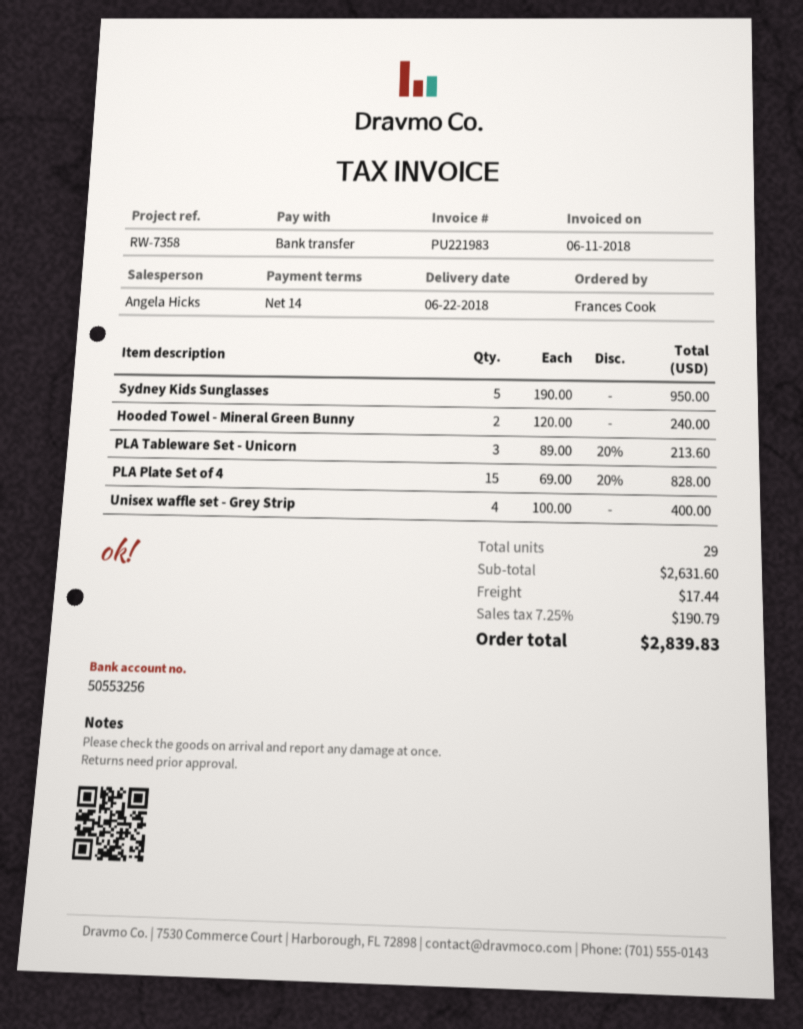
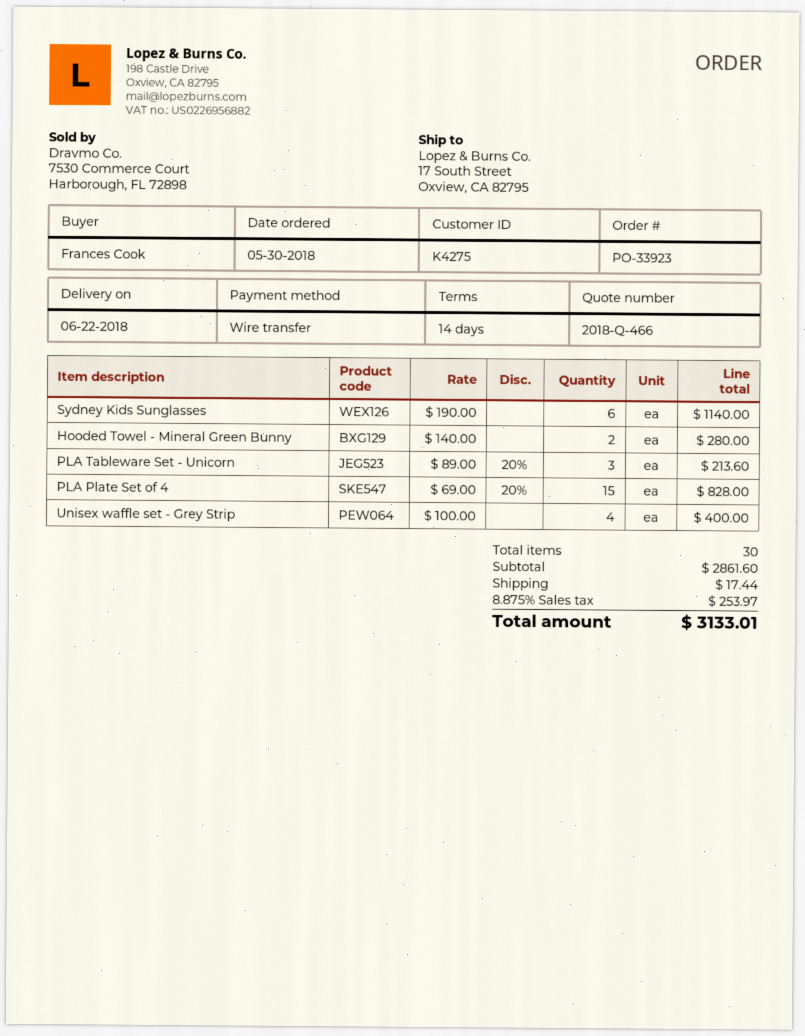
Sydney Kids Sunglasses: 5 x 190.00 = 950.00 -> 6 x 190.00 = 1140.00
Hooded Towel - Mineral Green Bunny: 2 x 120.00 = 240.00 -> 2 x 140.00 = 280.00
total quantity: 29 -> 30
subtotal: 2631.60 -> 2861.60
tax: 7.25% = 190.79 -> 8.875% = 253.97
total: 2839.83 -> 3133.01

